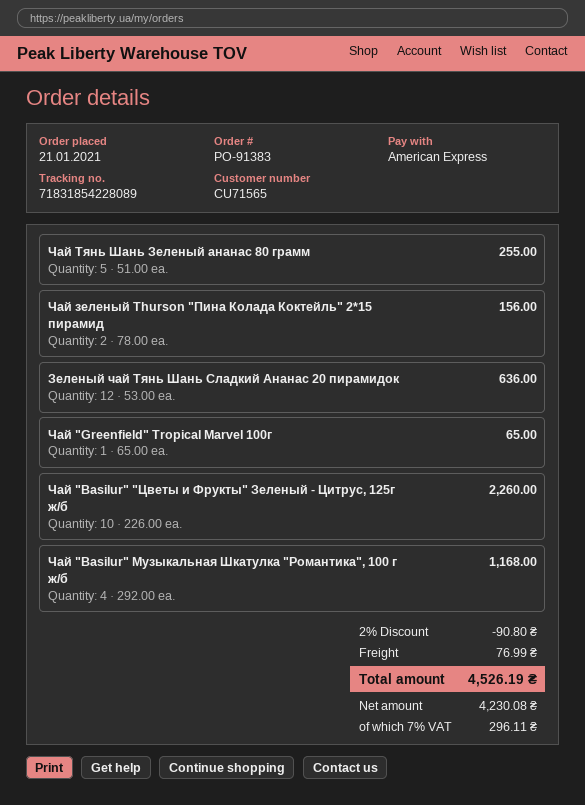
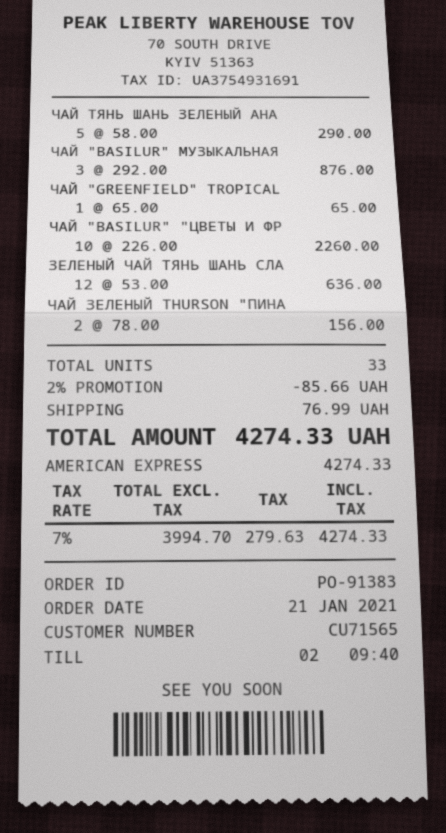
Чай Тянь Шань Зеленый ананас 80 грамм: 5 x 51.00 = 255.00 -> 5 x 58.00 = 290.00
Чай "Basilur" Музыкальная Шкатулка "Романтика", 100 г ж/б: 4 x 292.00 = 1168.00 -> 3 x 292.00 = 876.00
discount: 2% = 90.80 -> 2% = 85.66
net: 4230.08 -> 3994.70
tax: 7% = 296.11 -> 7% = 279.63
total: 4526.19 -> 4274.33

